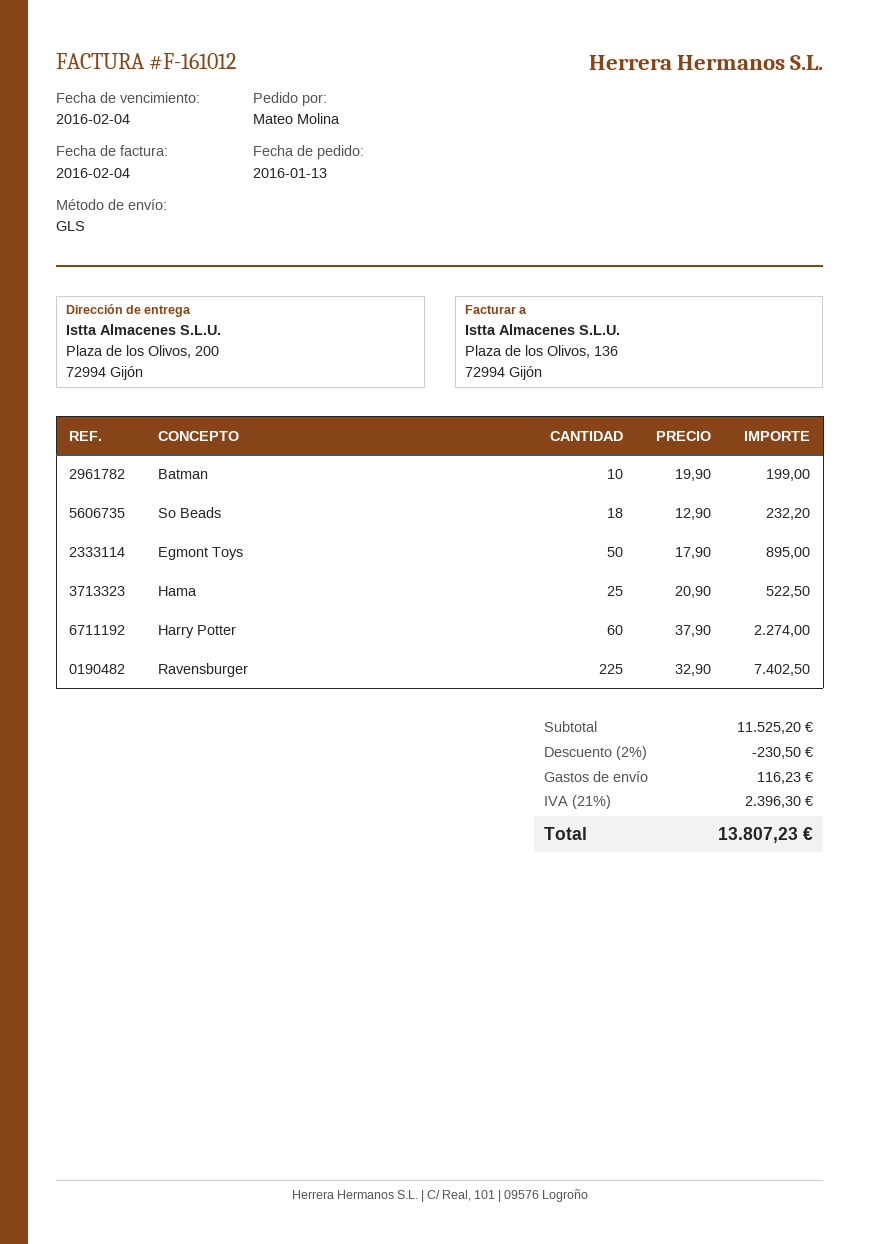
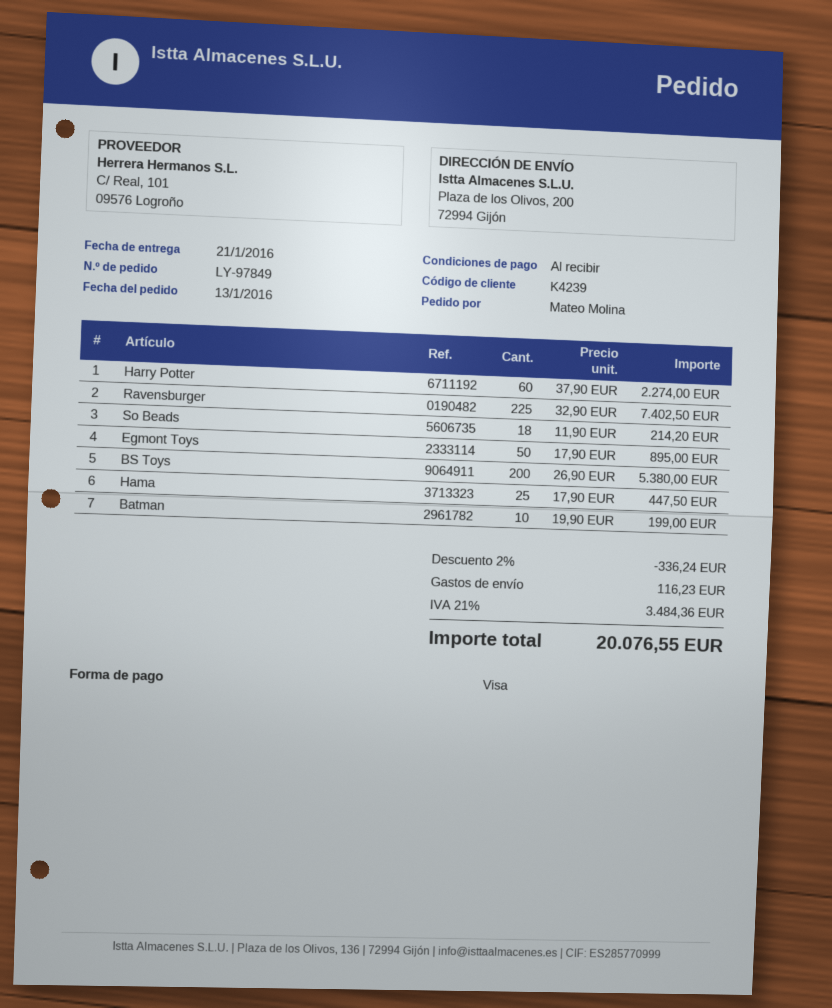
So Beads: 18 x 12.90 = 232.20 -> 18 x 11.90 = 214.20
Hama: 25 x 20.90 = 522.50 -> 25 x 17.90 = 447.50
BS Toys: none -> 200 x 26.90 = 5380.00
discount: 2% = 230.50 -> 2% = 336.24
tax: 21% = 2396.30 -> 21% = 3484.36
total: 13807.23 -> 20076.55

